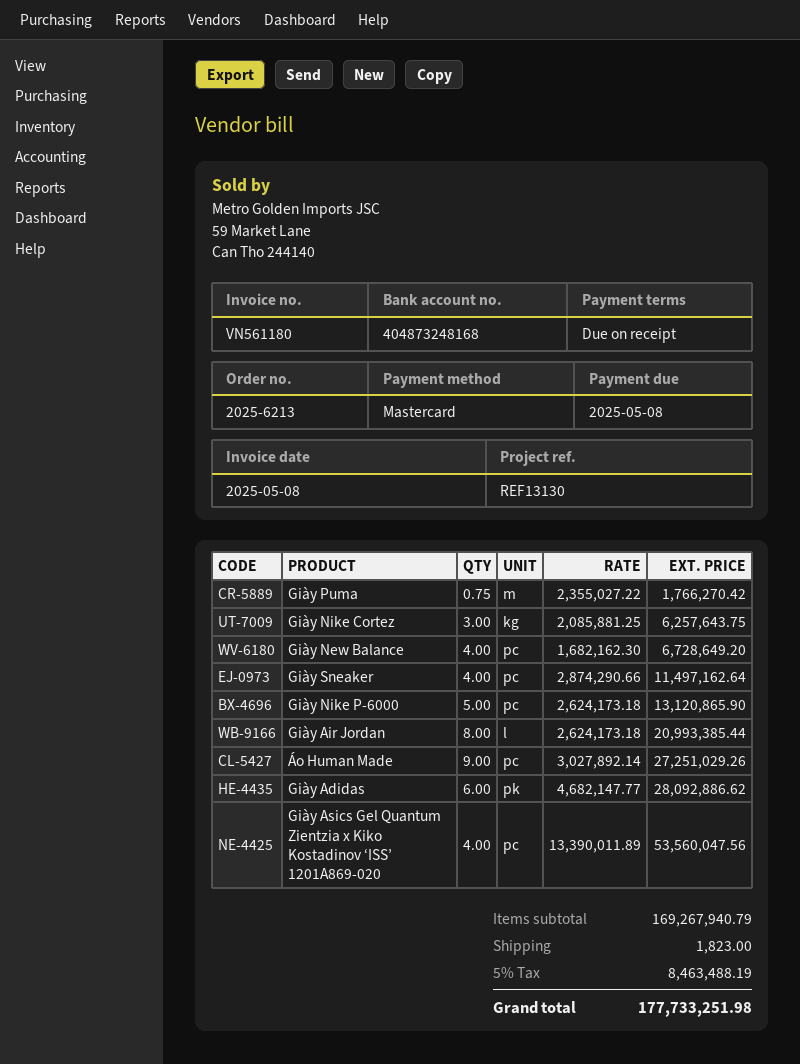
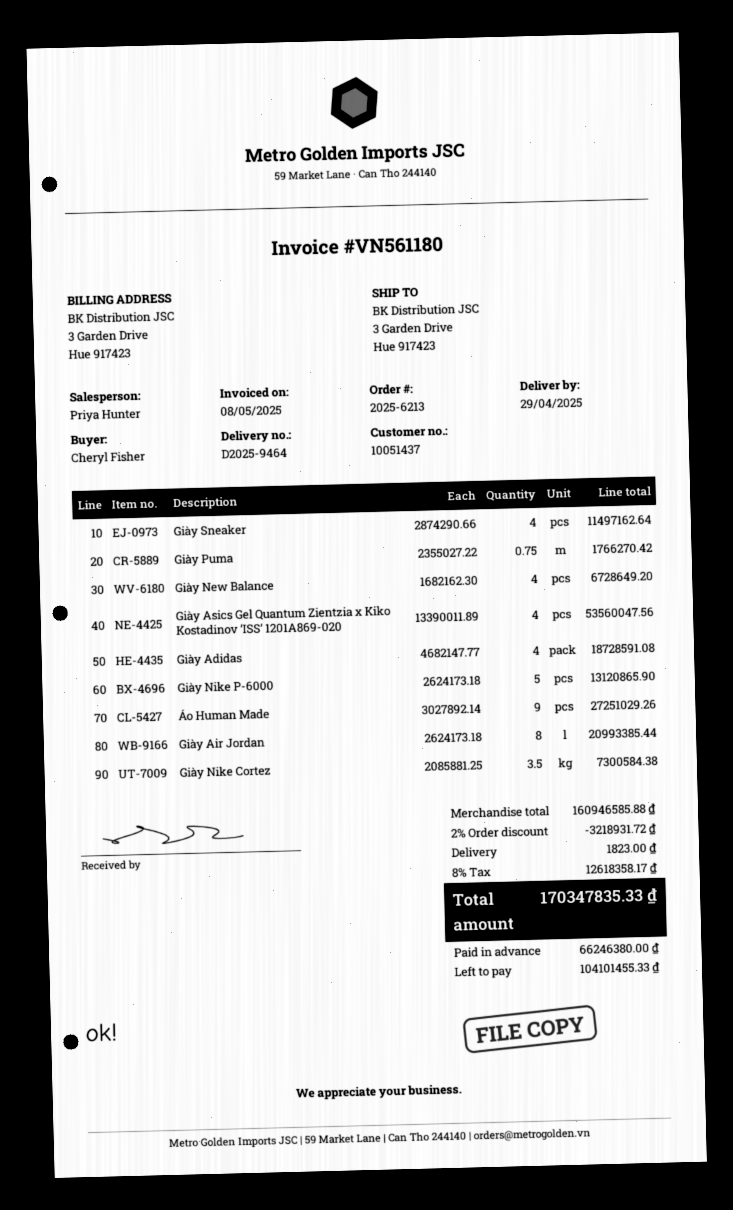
Giày Nike Cortez: 3 x 2085881.25 = 6257643.75 -> 3.5 x 2085881.25 = 7300584.38
Giày Adidas: 6 x 4682147.77 = 28092886.62 -> 4 x 4682147.77 = 18728591.08
subtotal: 169267940.79 -> 160946585.88
discount: none -> 2% = 3218931.72
tax: 5% = 8463488.19 -> 8% = 12618358.17
total: 177733251.98 -> 170347835.33

